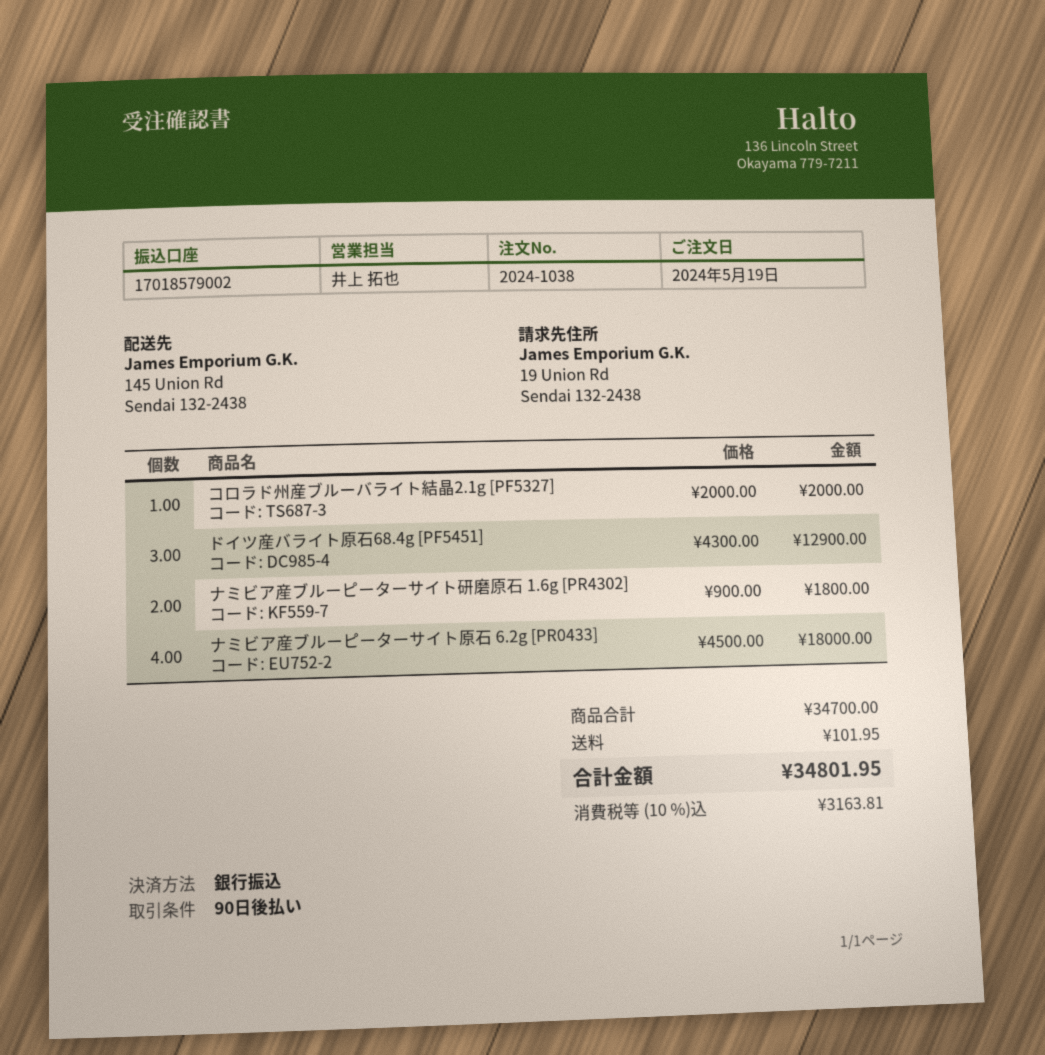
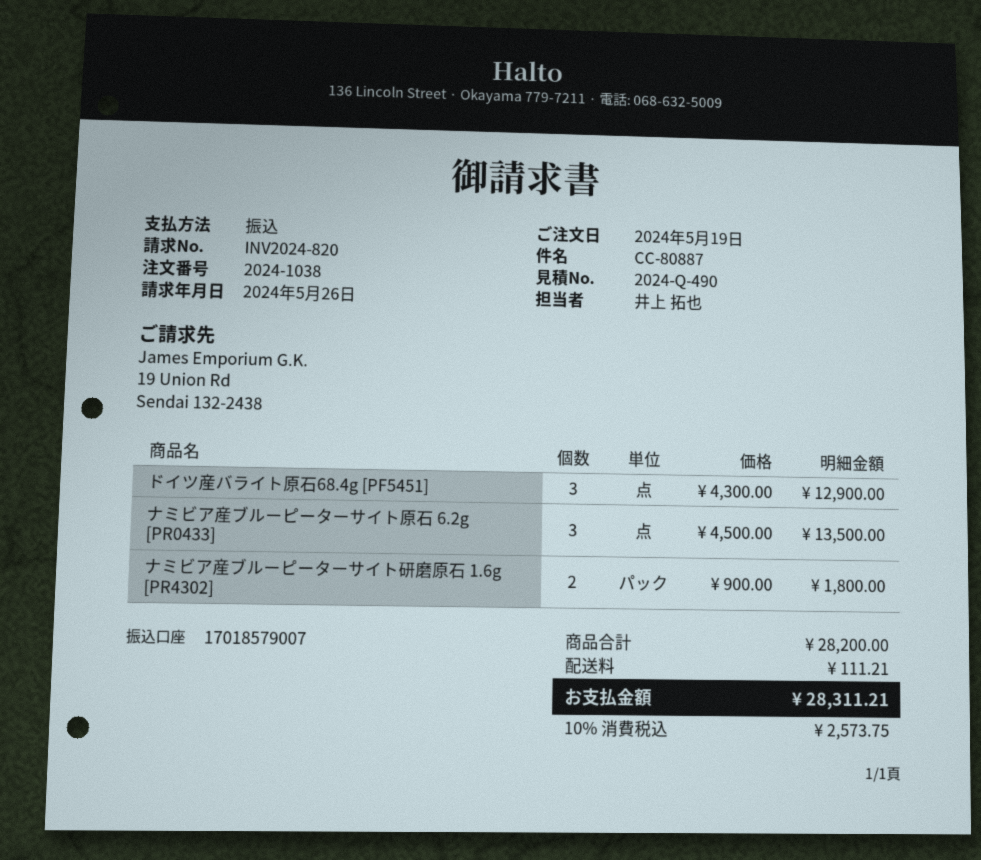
bank account: 17018579002 -> 17018579007
コロラド州産ブルーバライト結晶2.1g [PF5327]: 1 x 2000.00 = 2000.00 -> none
ナミビア産ブルーピーターサイト原石 6.2g [PR0433]: 4 x 4500.00 = 18000.00 -> 3 x 4500.00 = 13500.00
subtotal: 34700.00 -> 28200.00
shipping: 101.95 -> 111.21
tax: 10% = 3163.81 -> 10% = 2573.75
total: 34801.95 -> 28311.21

